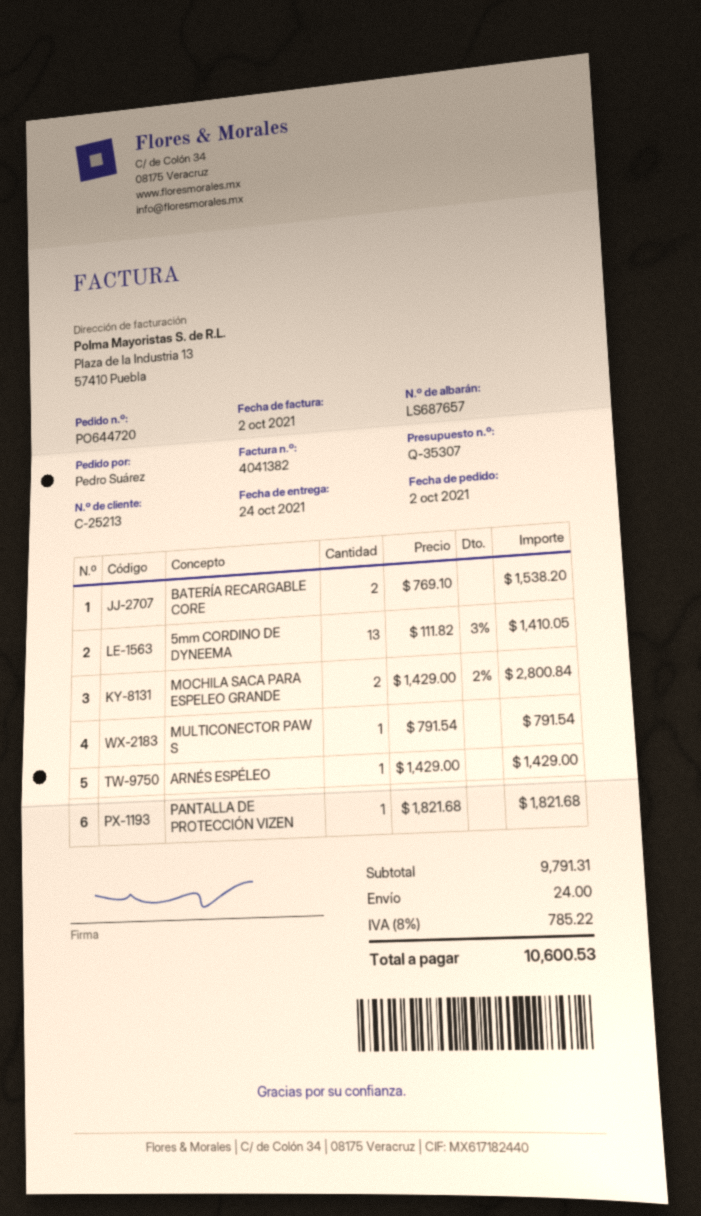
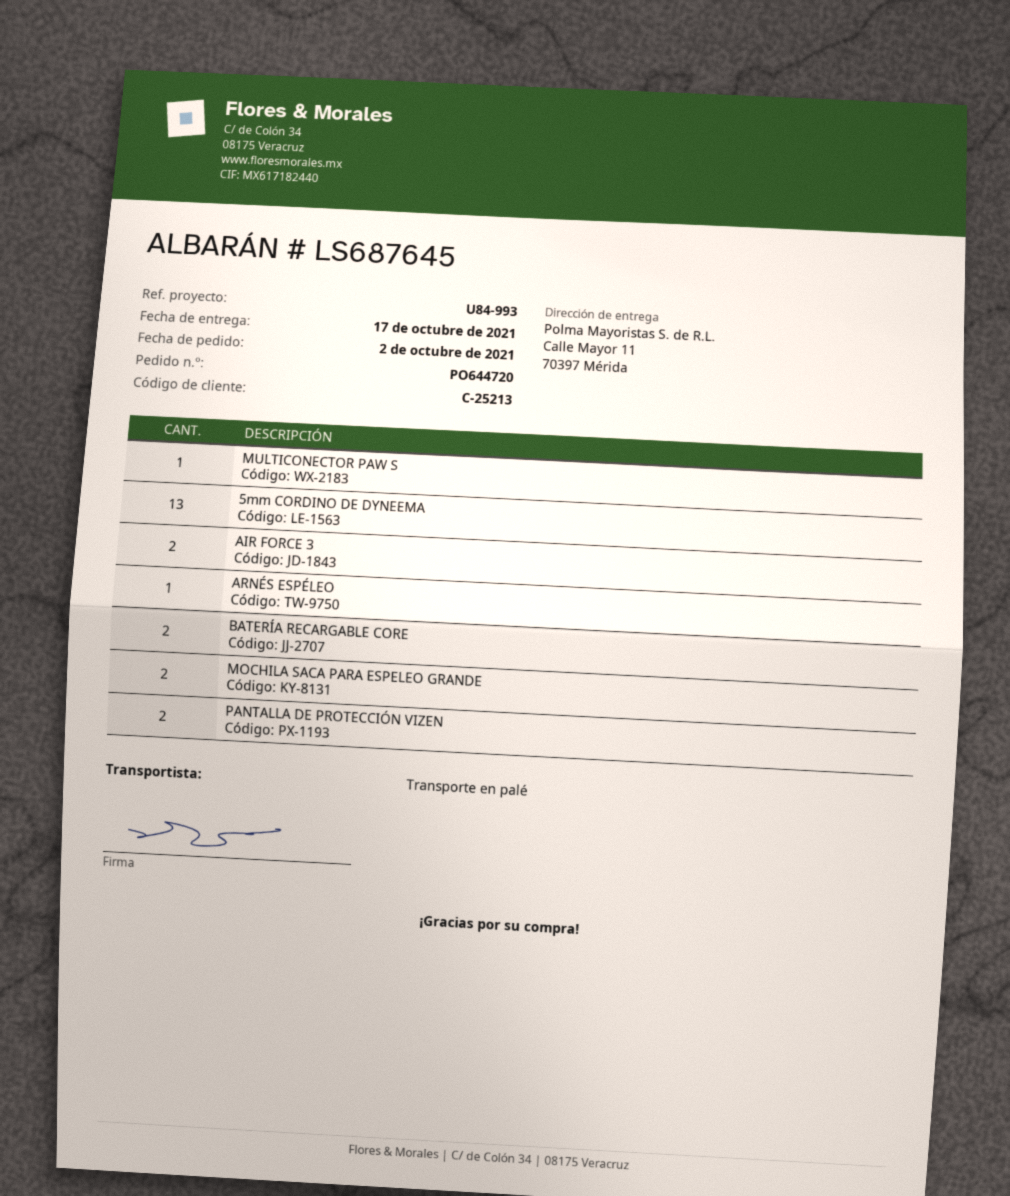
delivery note number: LS687657 -> LS687645
delivery date: 2021-10-24 -> 2021-10-17
PANTALLA DE PROTECCIÓN VIZEN: 1 -> 2
AIR FORCE 3: none -> 2

